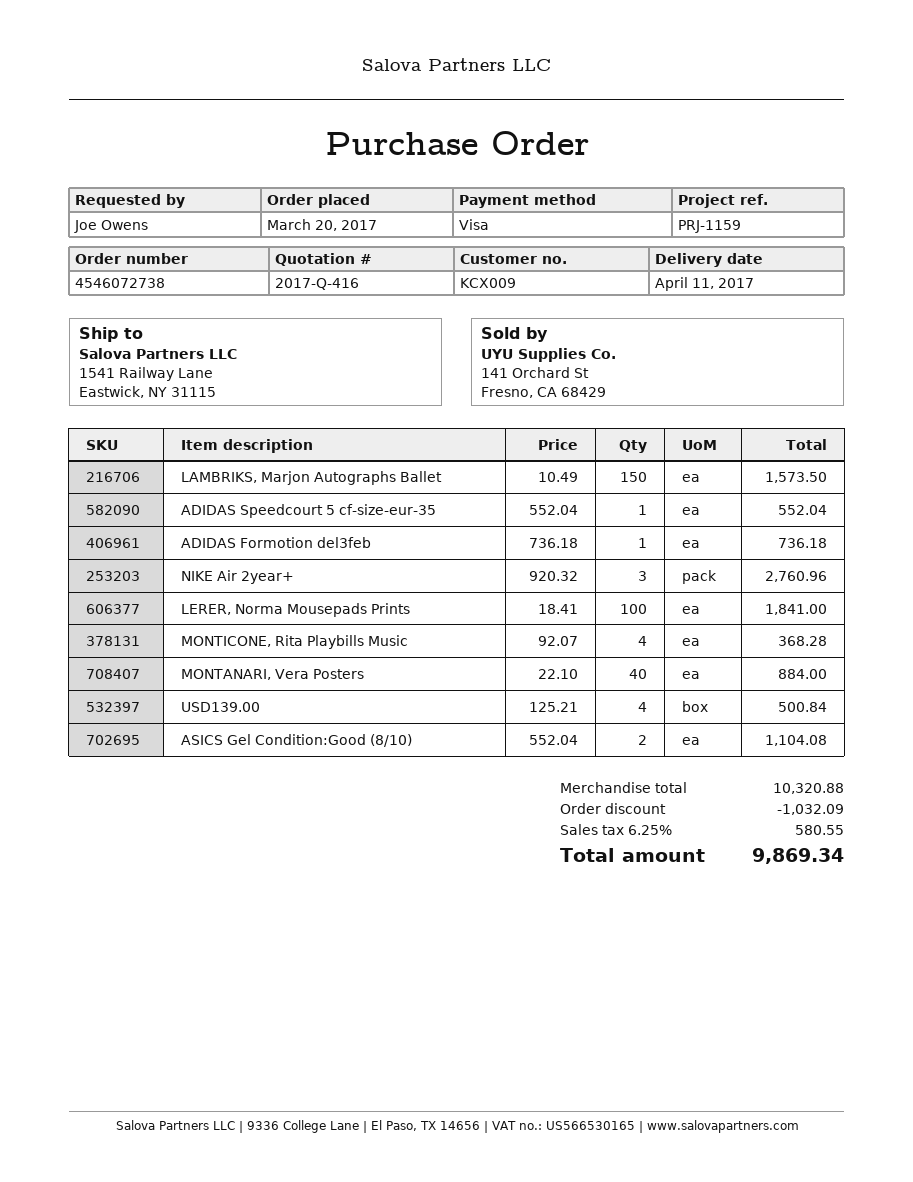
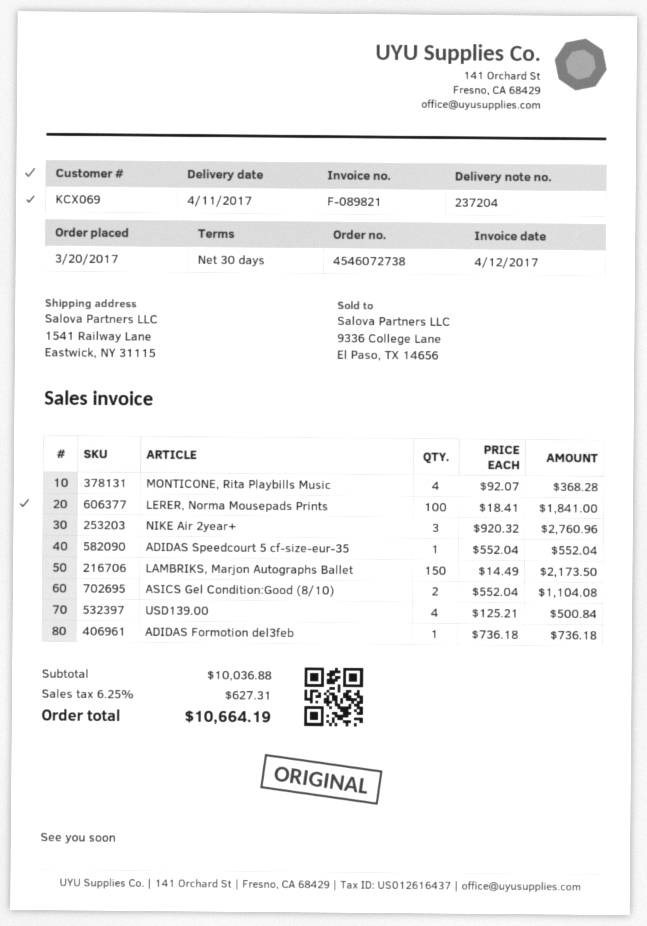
customer number: KCX009 -> KCX069
LAMBRIKS, Marjon Autographs Ballet: 150 x 10.49 = 1573.50 -> 150 x 14.49 = 2173.50
MONTANARI, Vera Posters: 40 x 22.10 = 884.00 -> none
subtotal: 10320.88 -> 10036.88
discount: 1032.09 -> none
tax: 6.25% = 580.55 -> 6.25% = 627.31
total: 9869.34 -> 10664.19

